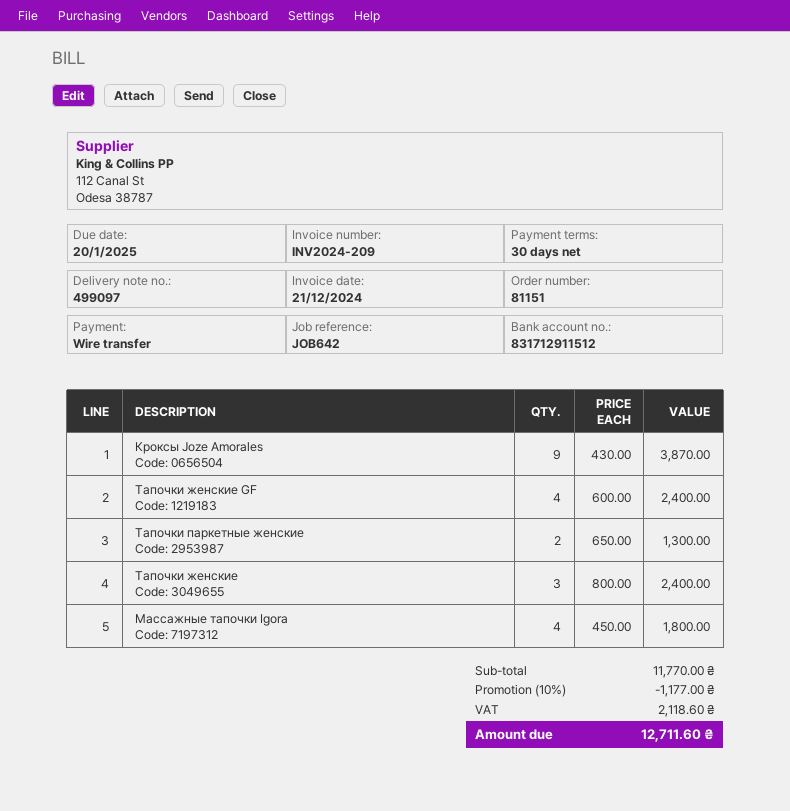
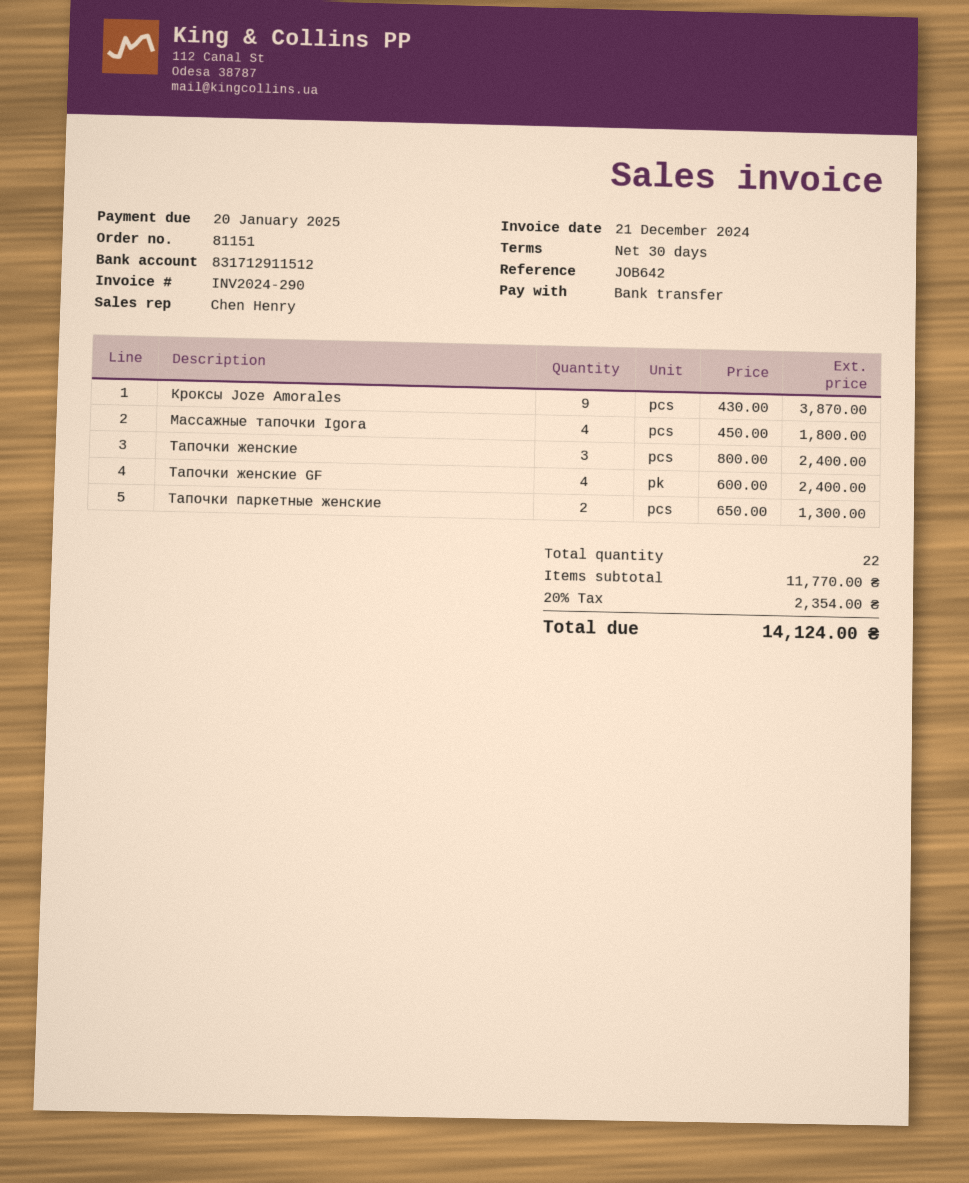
invoice number: INV2024-209 -> INV2024-290
discount: 10% = 1177.00 -> none
tax: 2118.60 -> 2354.00
total: 12711.60 -> 14124.00

